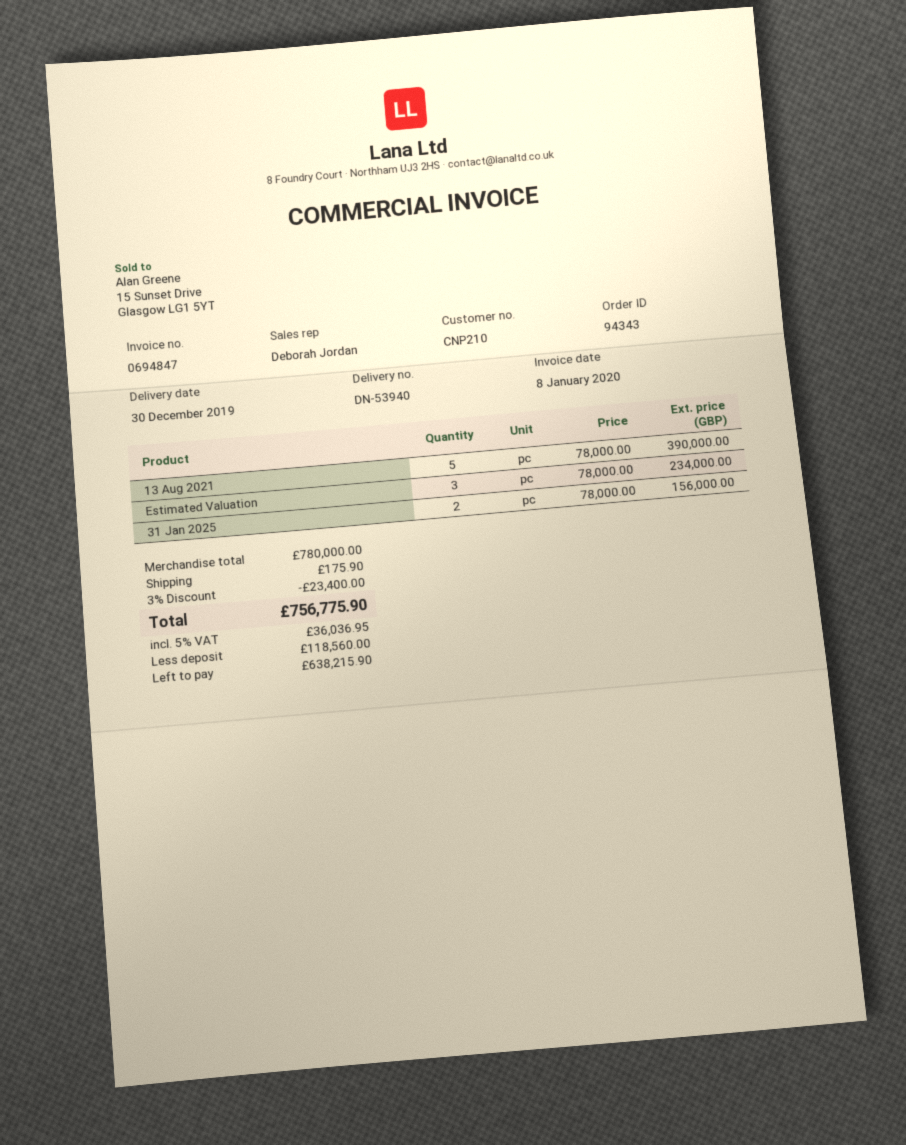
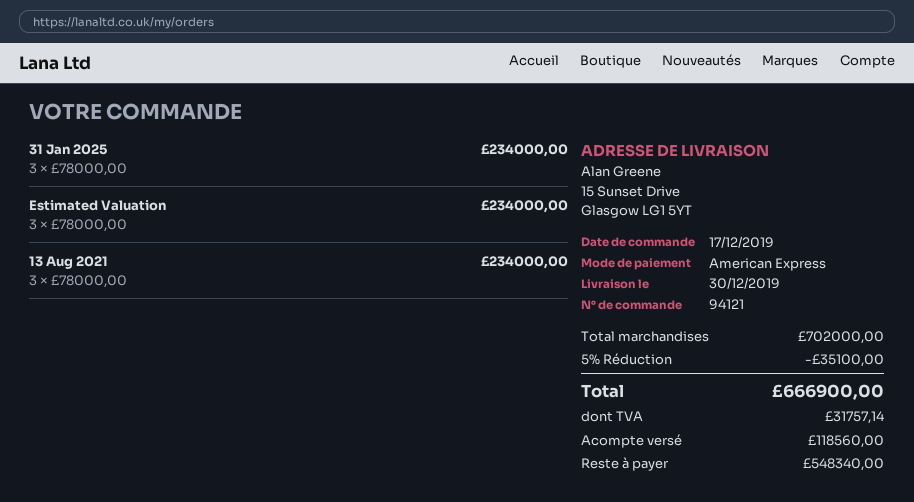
order number: 94343 -> 94121
13 Aug 2021: 5 x 78000.00 = 390000.00 -> 3 x 78000.00 = 234000.00
31 Jan 2025: 2 x 78000.00 = 156000.00 -> 3 x 78000.00 = 234000.00
subtotal: 780000.00 -> 702000.00
discount: 3% = 23400.00 -> 5% = 35100.00
shipping: 175.90 -> none
tax: 36036.95 -> 31757.14
total: 756775.90 -> 666900.00
balance: 638215.90 -> 548340.00

